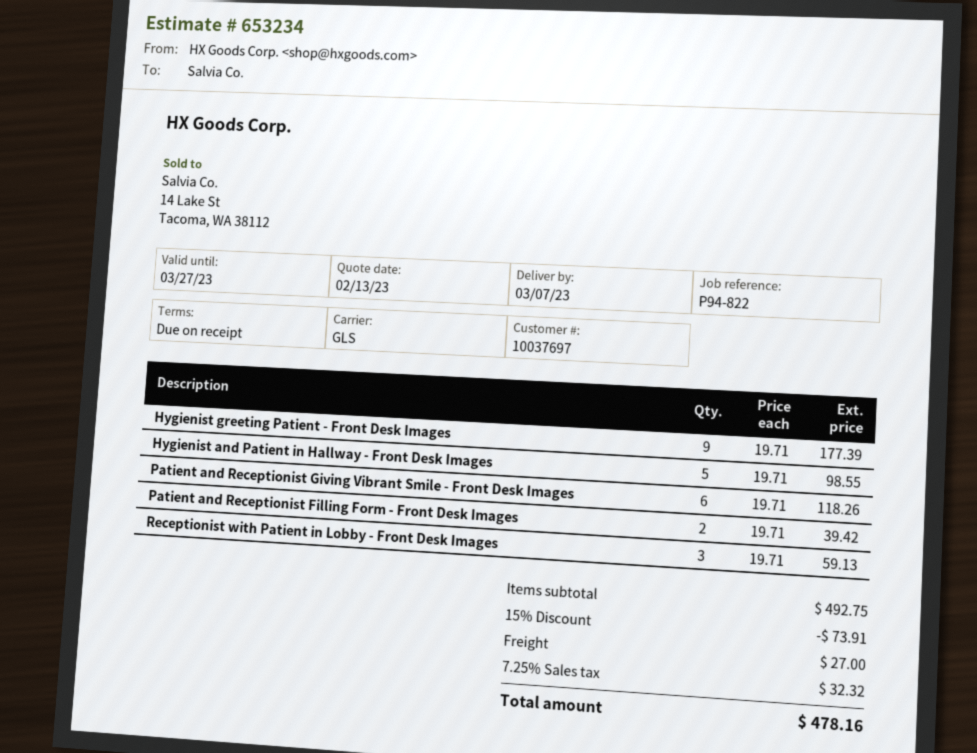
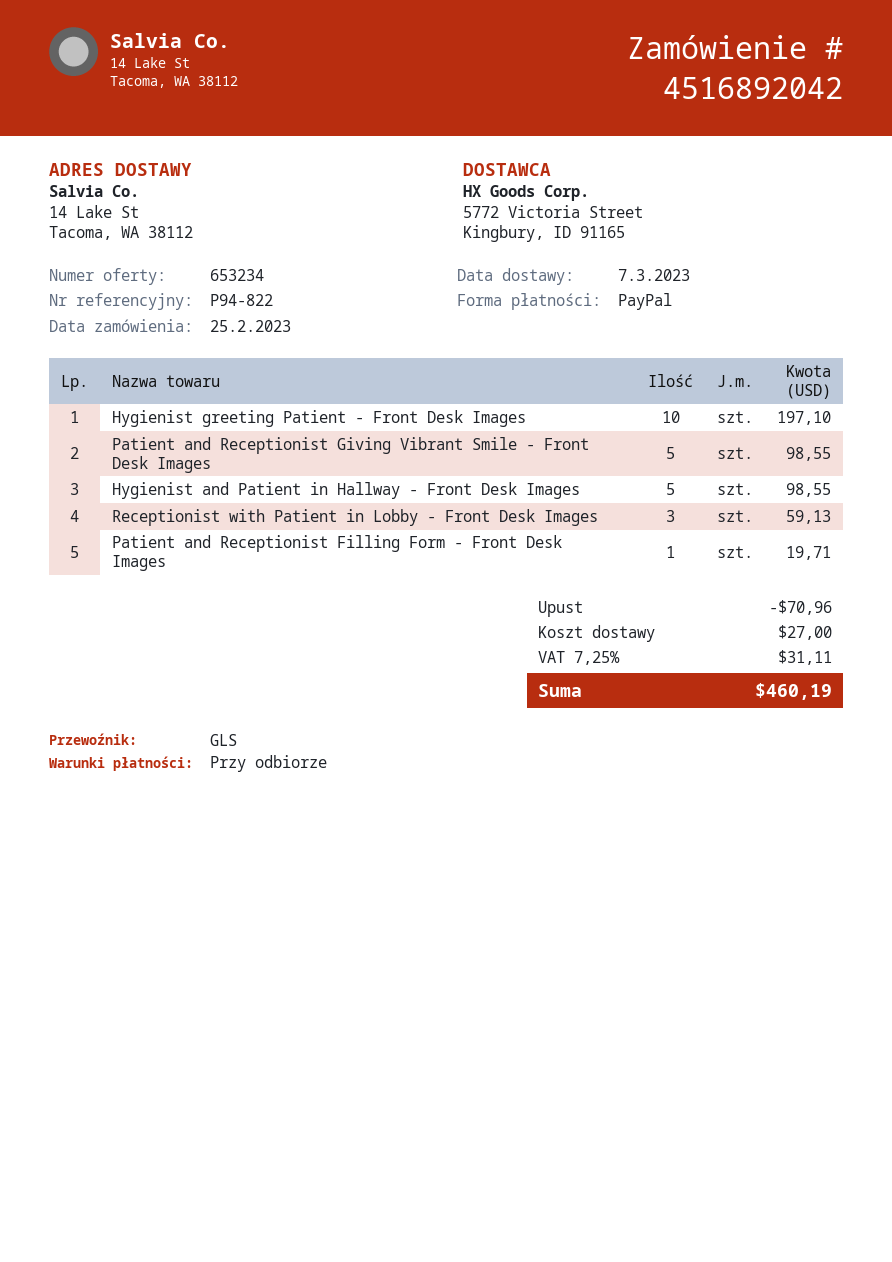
Hygienist greeting Patient - Front Desk Images: 9 for 177.39 -> 10 for 197.10
Patient and Receptionist Giving Vibrant Smile - Front Desk Images: 6 for 118.26 -> 5 for 98.55
Patient and Receptionist Filling Form - Front Desk Images: 2 for 39.42 -> 1 for 19.71
discount: 73.91 -> 70.96
tax: 7.25% = 32.32 -> 7.25% = 31.11
total: 478.16 -> 460.19

